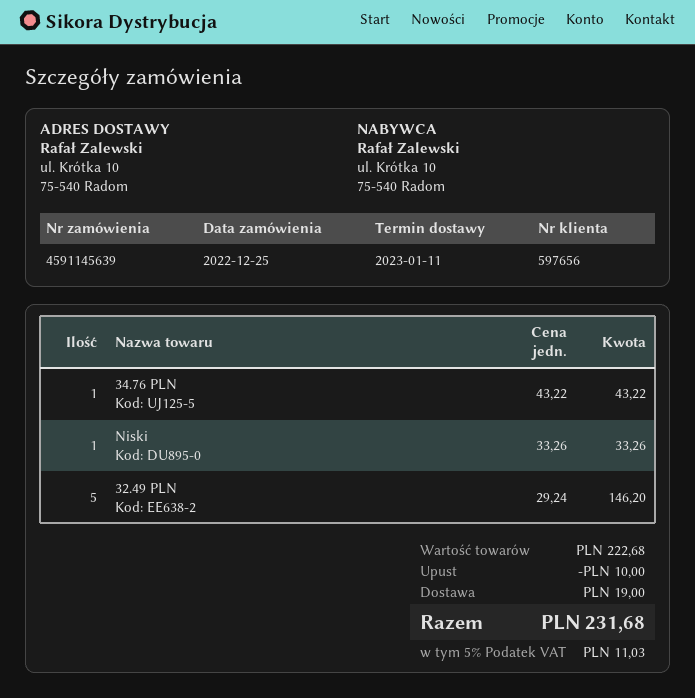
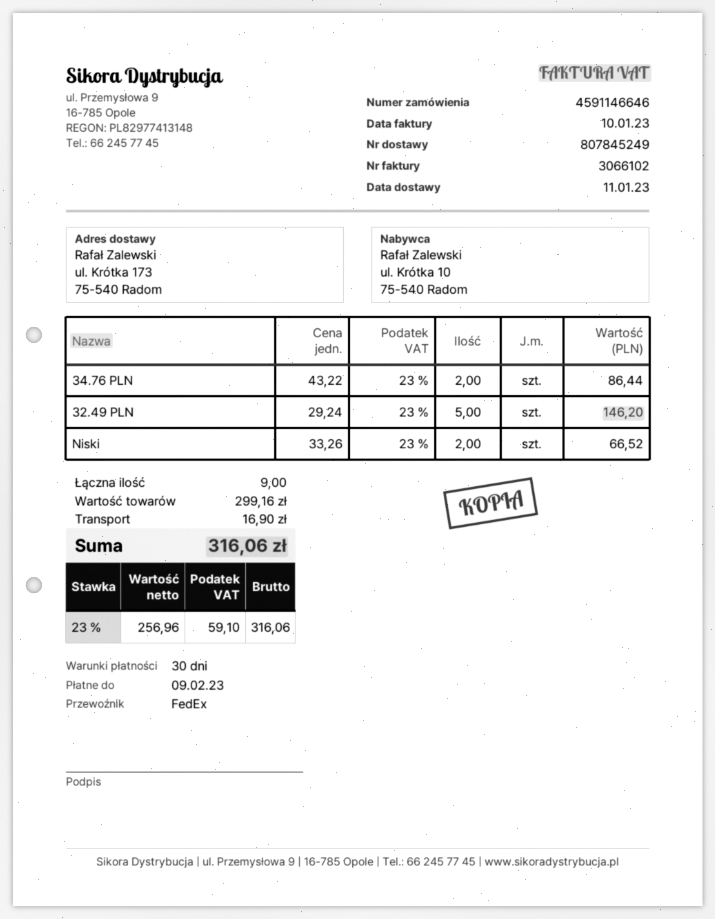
order number: 4591145639 -> 4591146646
ship to: ul. Krótka 10, 75-540 Radom -> ul. Krótka 173, 75-540 Radom
34.76 PLN: 1 x 43.22 = 43.22 -> 2 x 43.22 = 86.44
Niski: 1 x 33.26 = 33.26 -> 2 x 33.26 = 66.52
subtotal: 222.68 -> 299.16
discount: 10.00 -> none
shipping: 19.00 -> 16.90
tax: 5% = 11.03 -> 23% = 59.10
total: 231.68 -> 316.06

